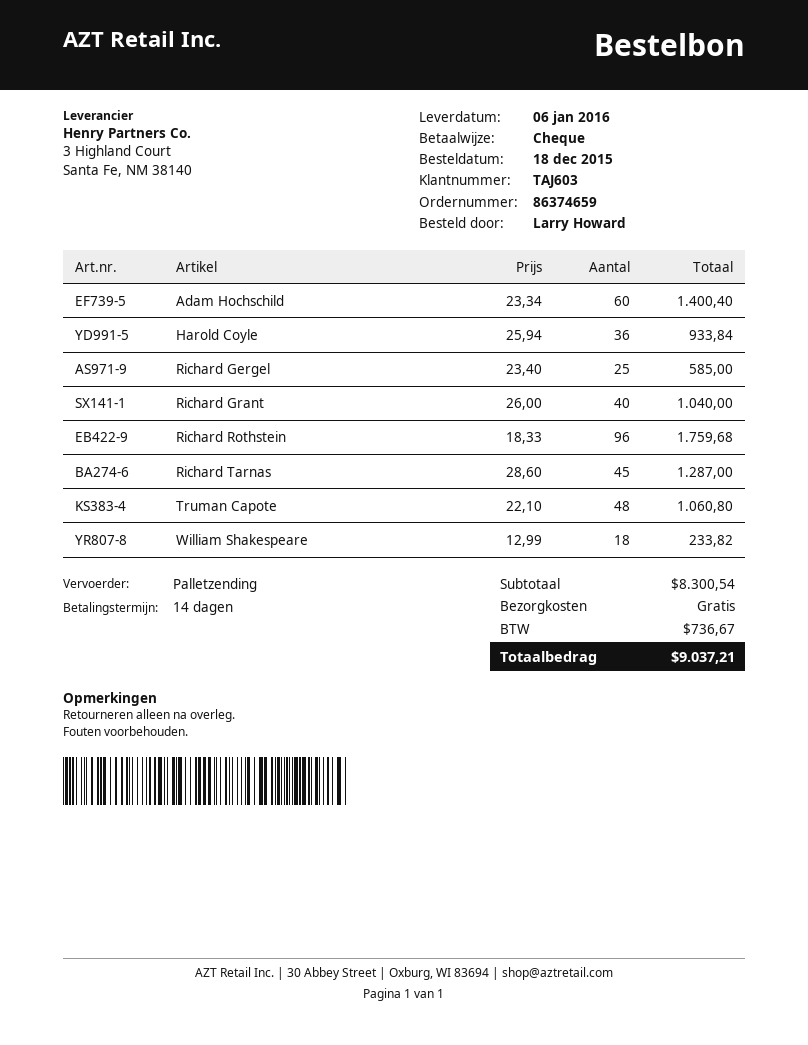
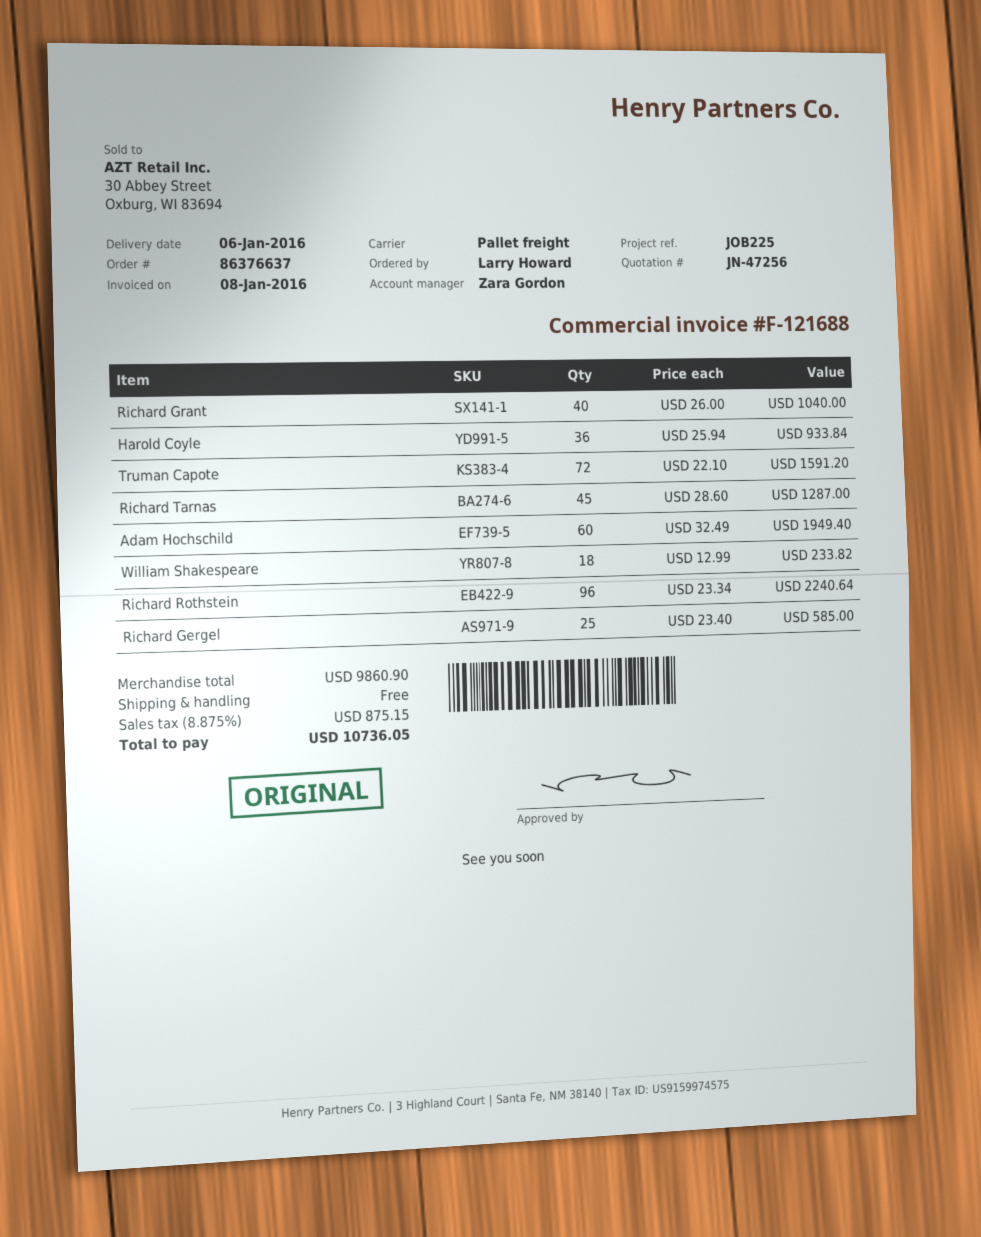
order number: 86374659 -> 86376637
Adam Hochschild: 60 x 23.34 = 1400.40 -> 60 x 32.49 = 1949.40
Richard Rothstein: 96 x 18.33 = 1759.68 -> 96 x 23.34 = 2240.64
Truman Capote: 48 x 22.10 = 1060.80 -> 72 x 22.10 = 1591.20
subtotal: 8300.54 -> 9860.90
tax: 736.67 -> 875.15
total: 9037.21 -> 10736.05

